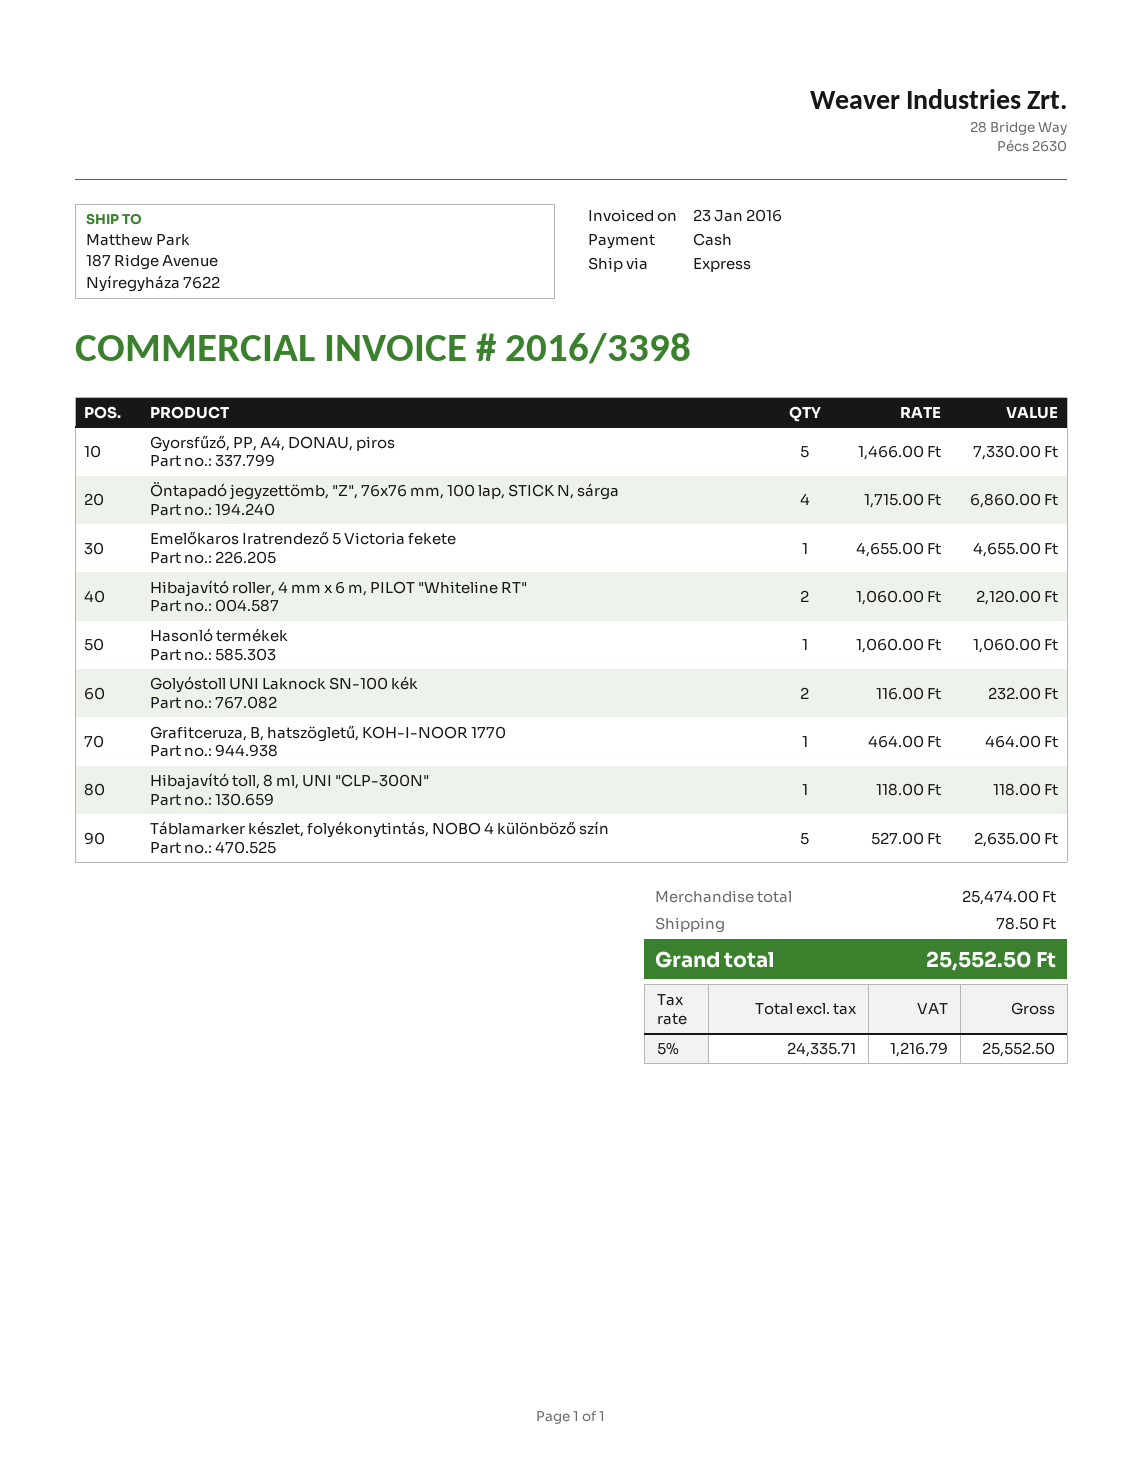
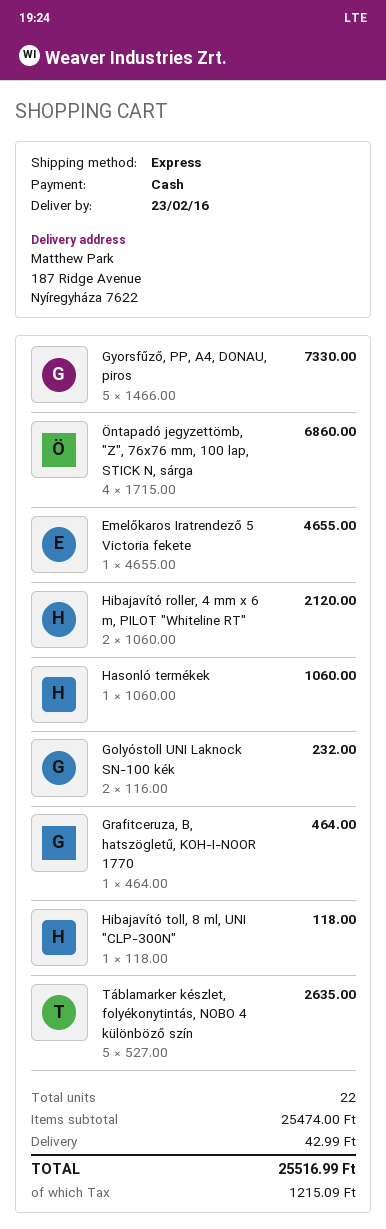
shipping: 78.50 -> 42.99
tax: 1216.79 -> 1215.09
total: 25552.50 -> 25516.99

